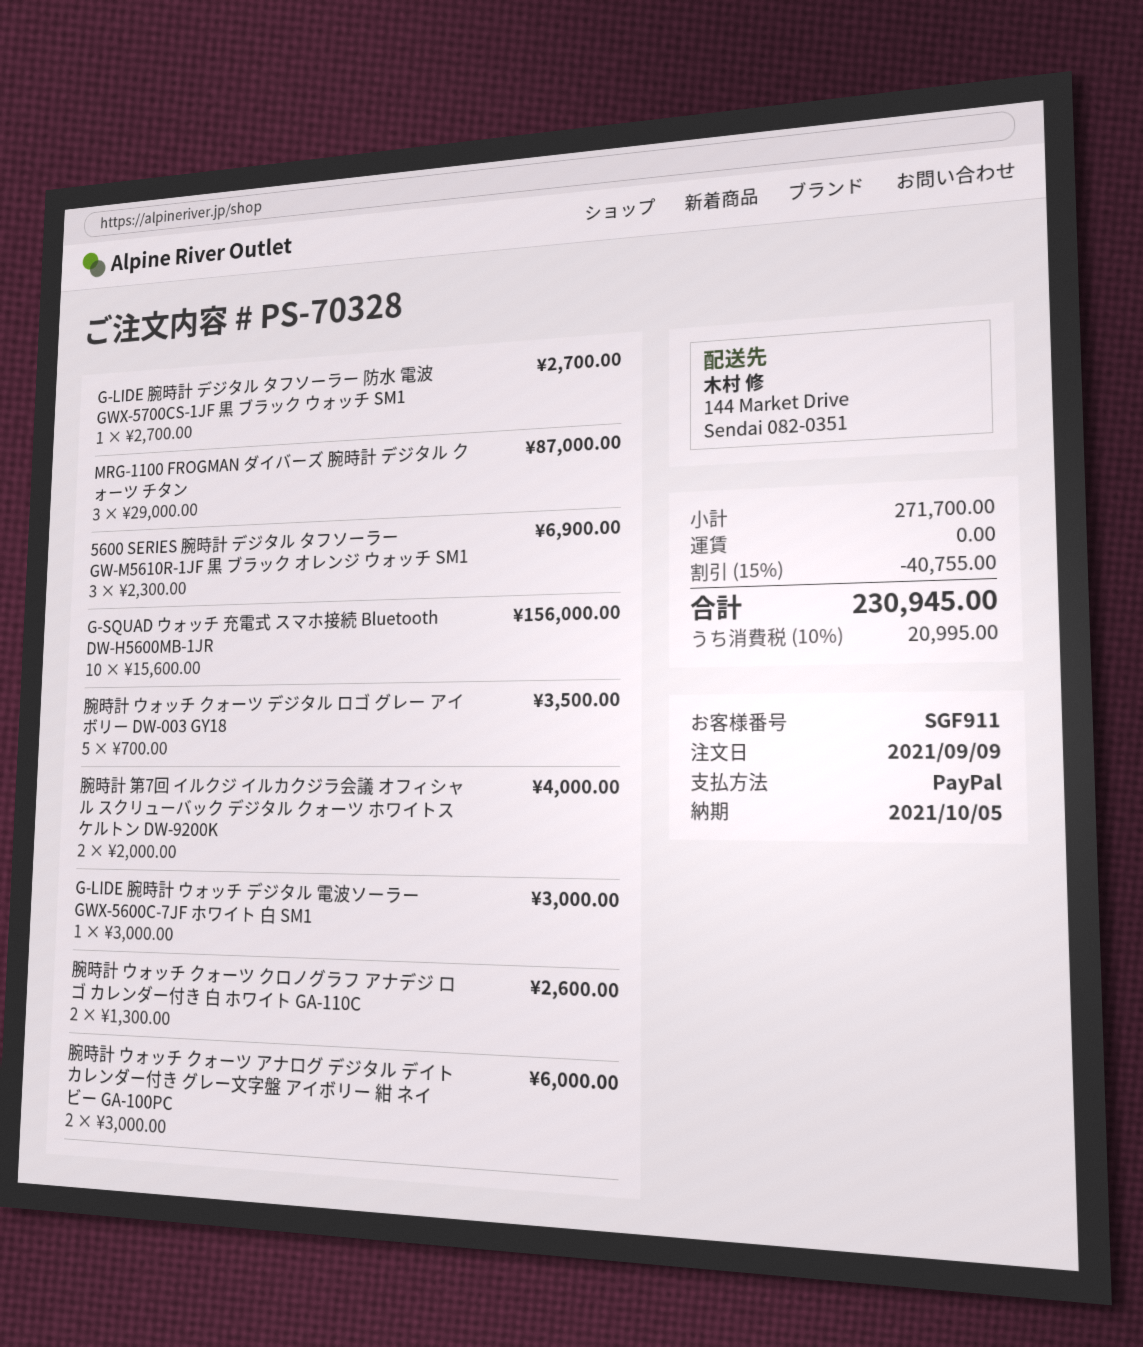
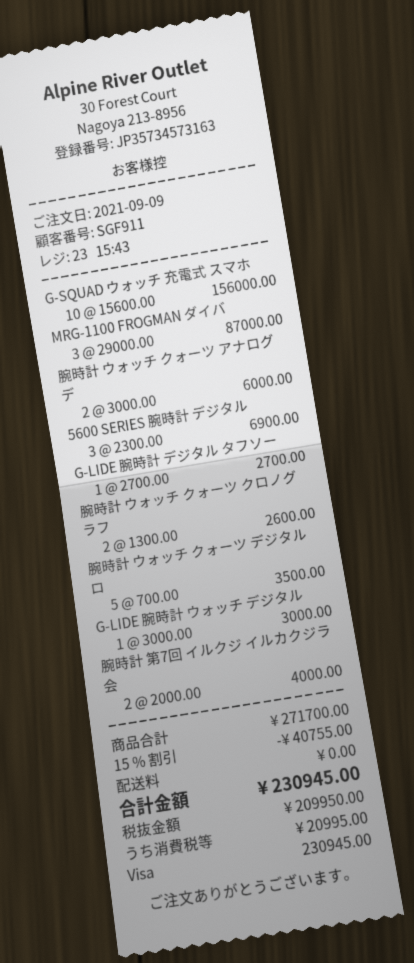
payment method: PayPal -> Visa

